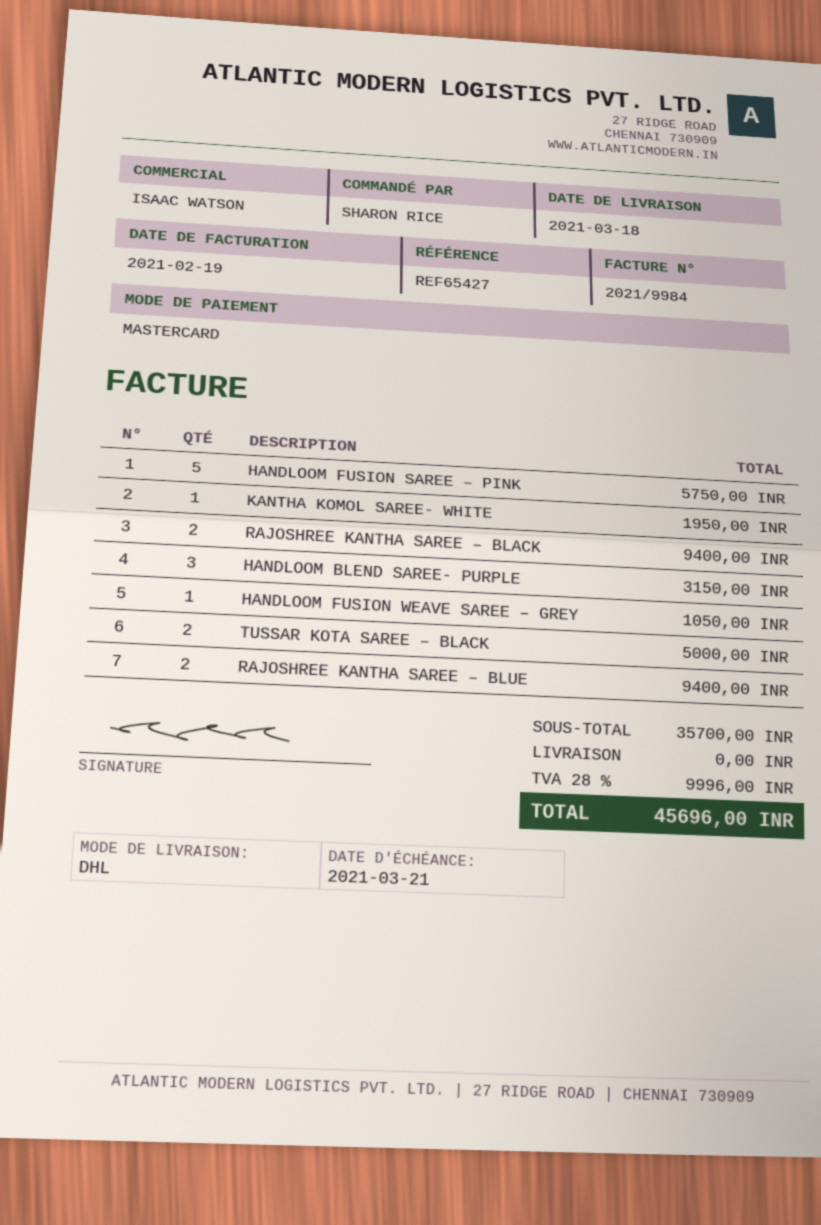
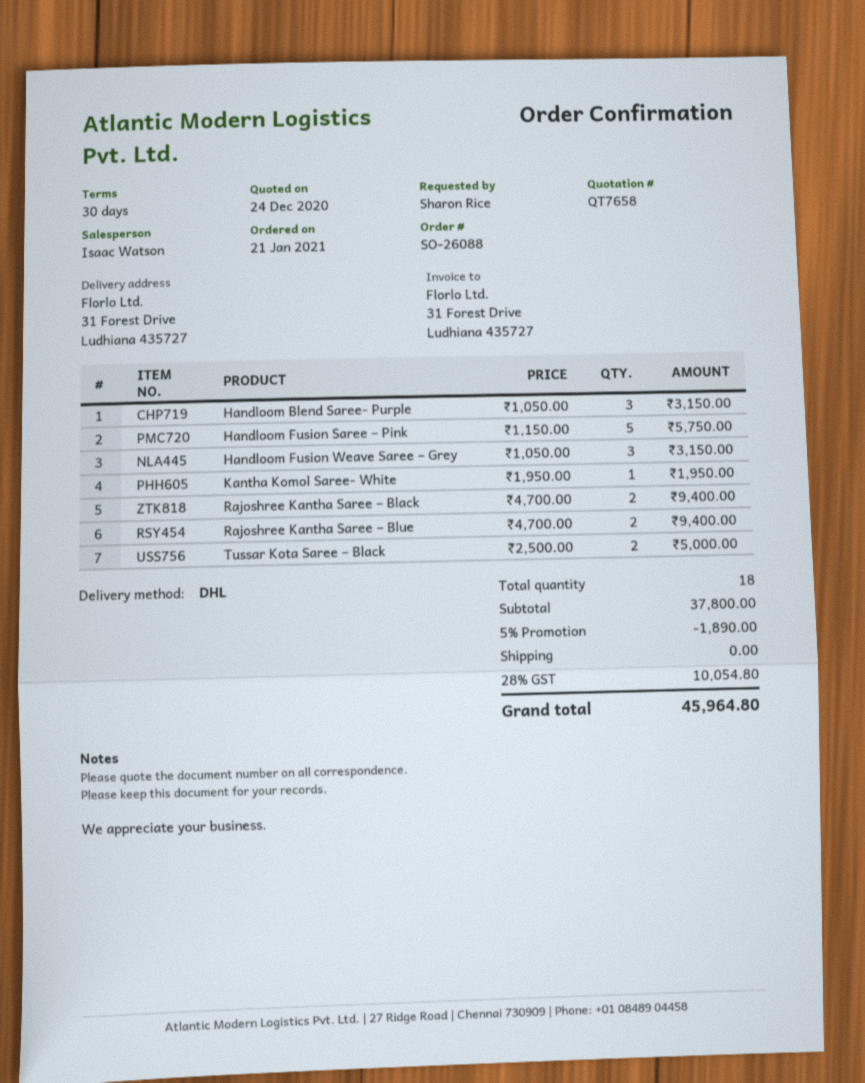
HANDLOOM FUSION WEAVE SAREE – GREY: 1 for 1050.00 -> 3 for 3150.00
subtotal: 35700.00 -> 37800.00
discount: none -> 5% = 1890.00
tax: 28% = 9996.00 -> 28% = 10054.80
total: 45696.00 -> 45964.80

